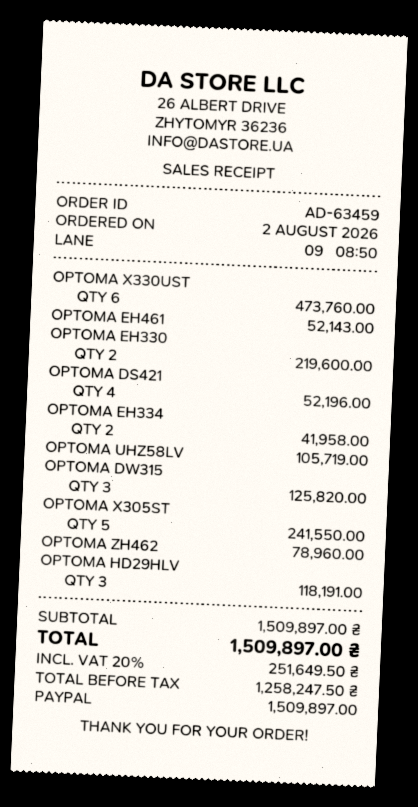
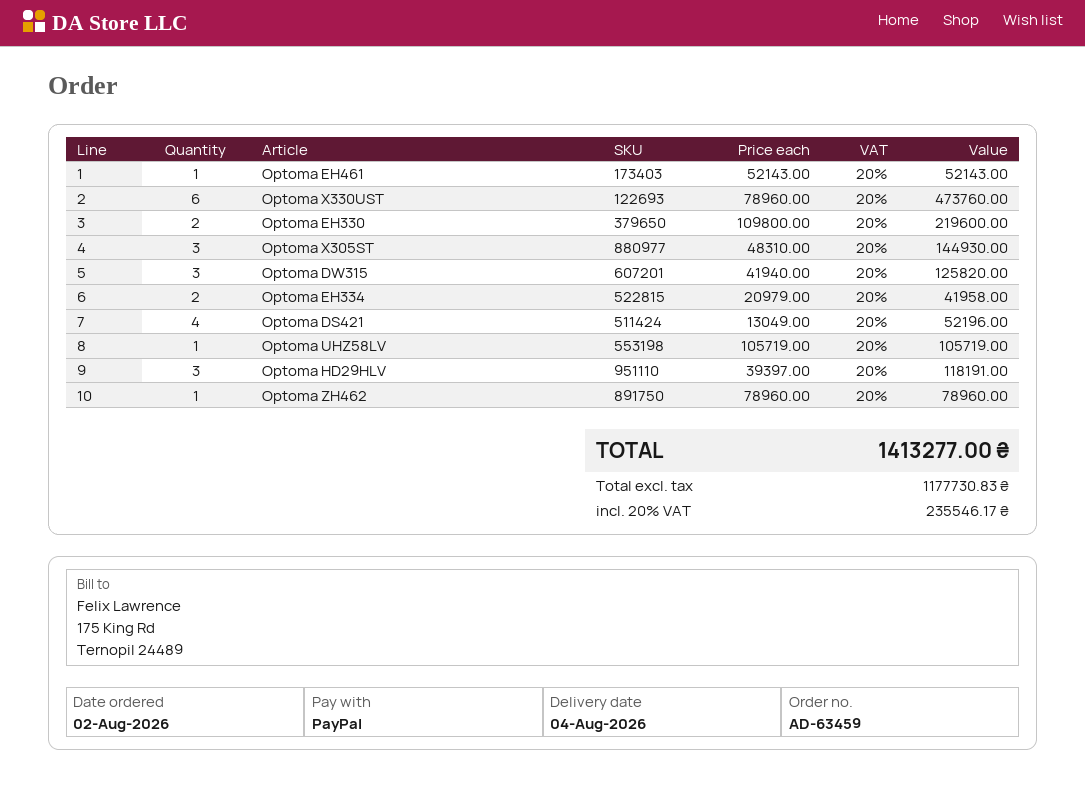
OPTOMA X305ST: 5 for 241550.00 -> 3 for 144930.00
net: 1258247.50 -> 1177730.83
tax: 20% = 251649.50 -> 20% = 235546.17
total: 1509897.00 -> 1413277.00

